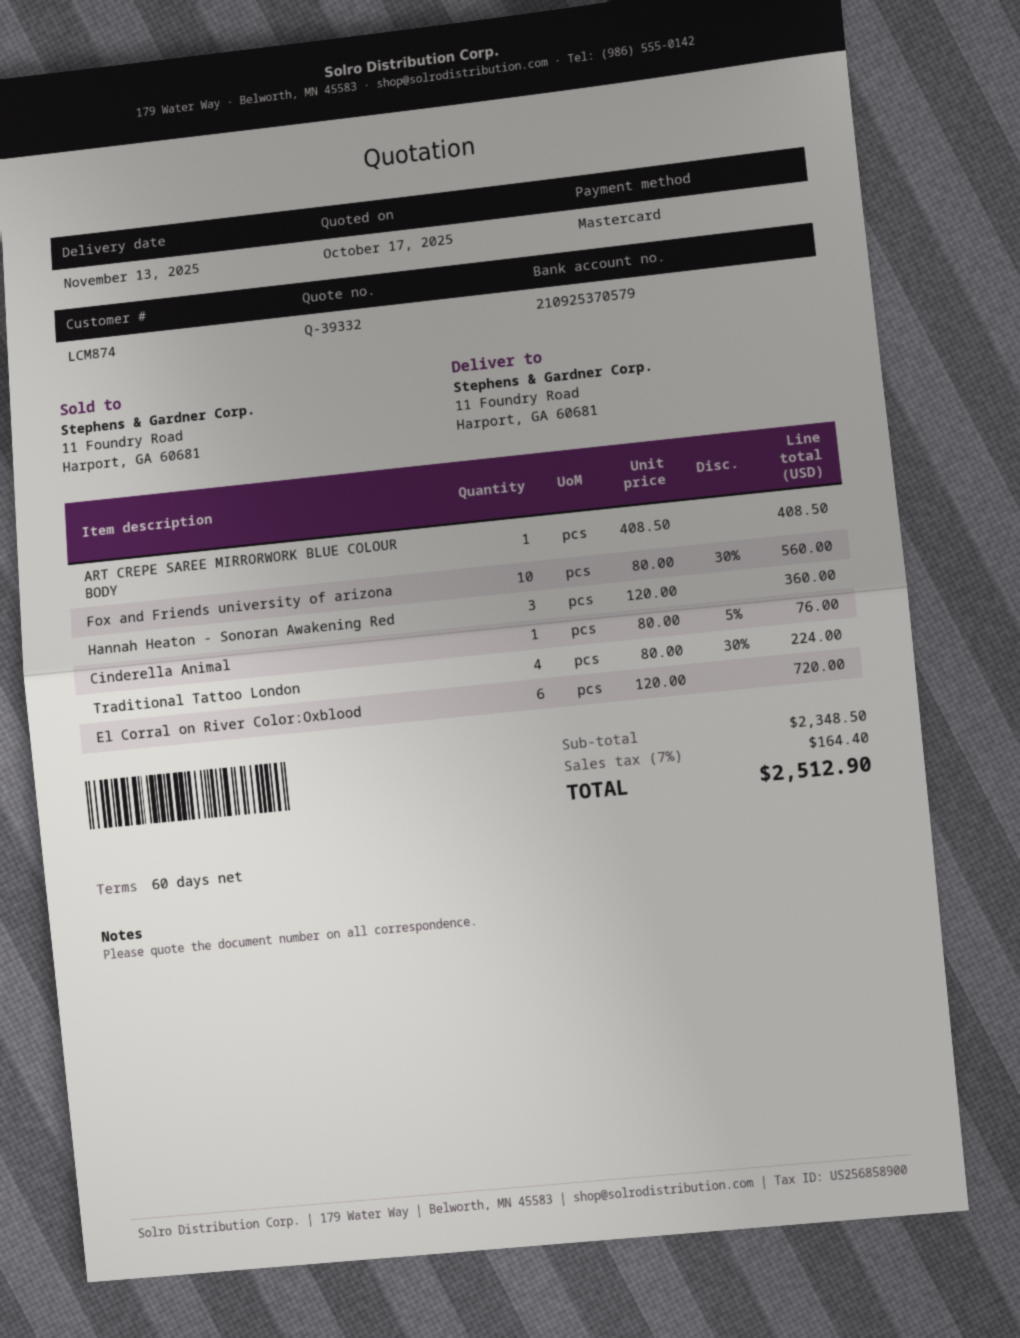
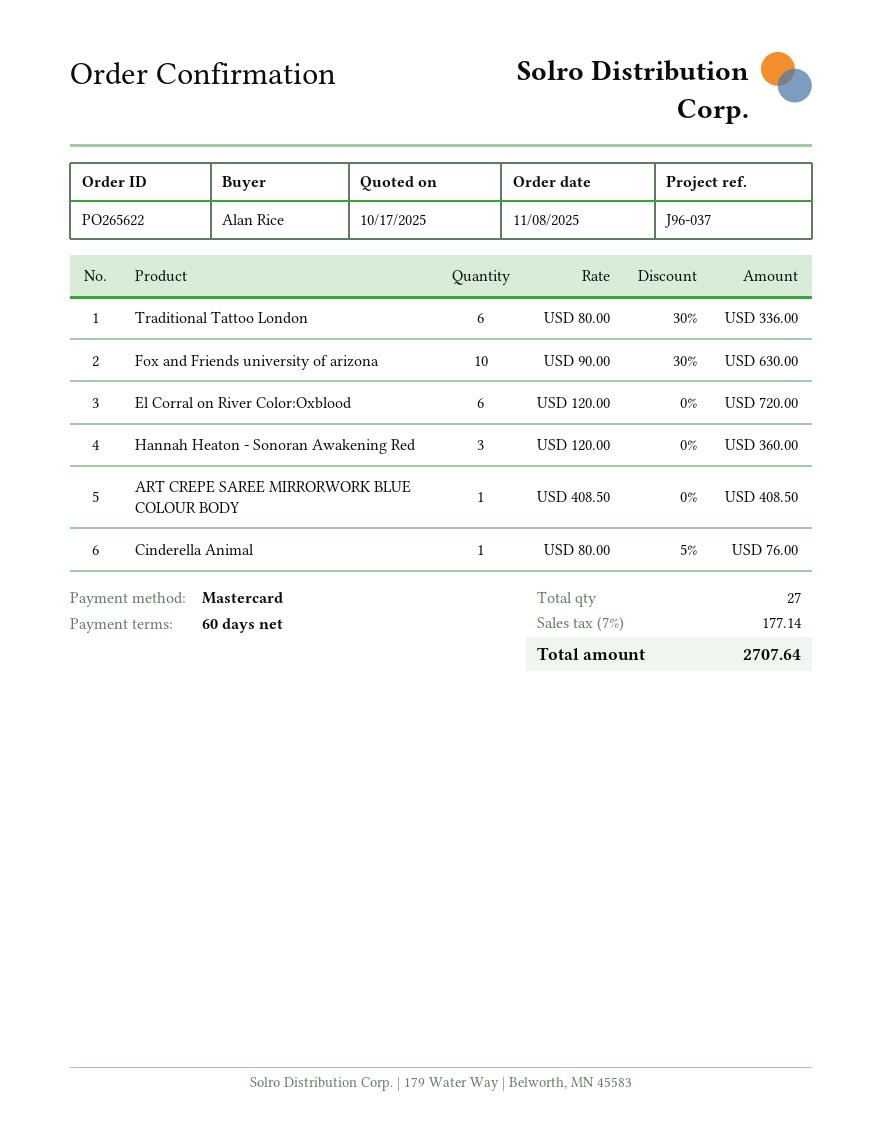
Fox and Friends university of arizona: 10 x 80.00 - 30% = 560.00 -> 10 x 90.00 - 30% = 630.00
Traditional Tattoo London: 4 x 80.00 - 30% = 224.00 -> 6 x 80.00 - 30% = 336.00
tax: 7% = 164.40 -> 7% = 177.14
total: 2512.90 -> 2707.64

